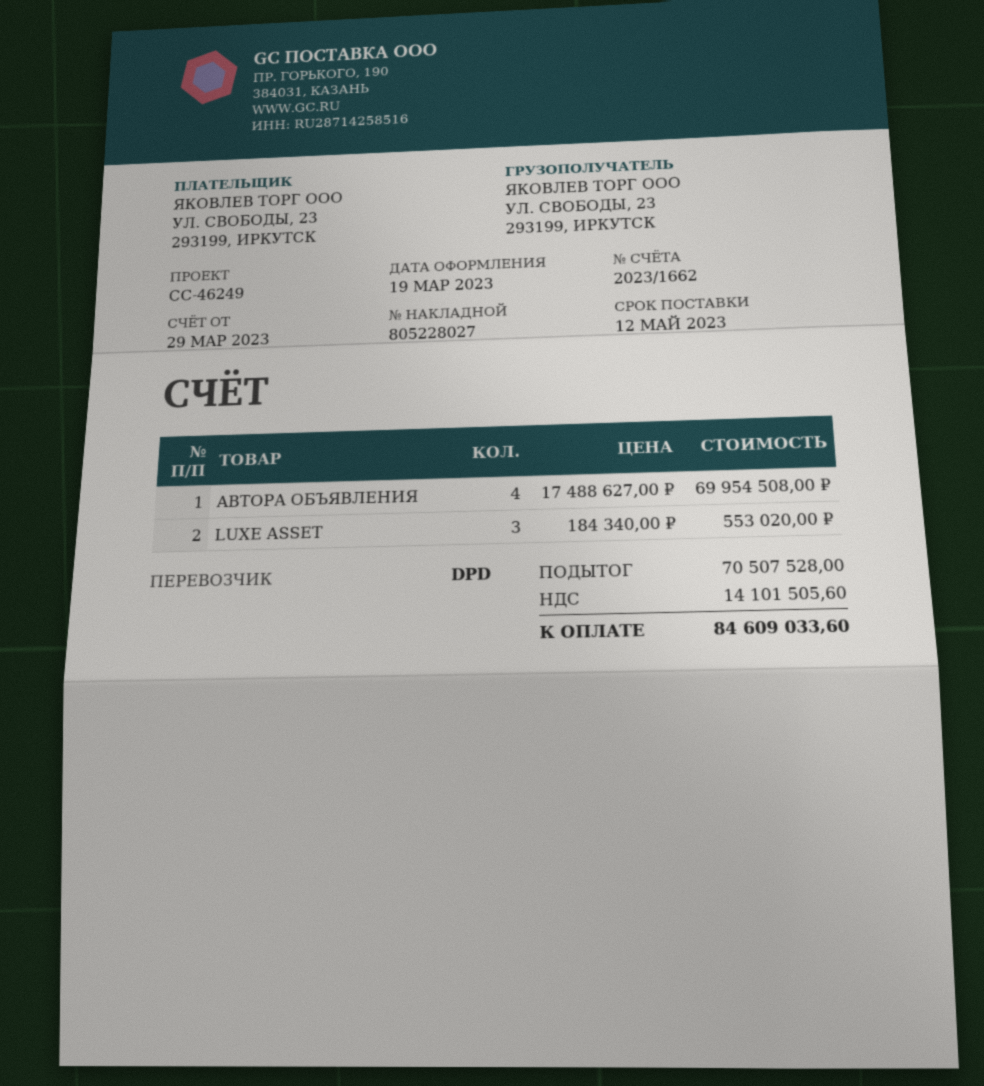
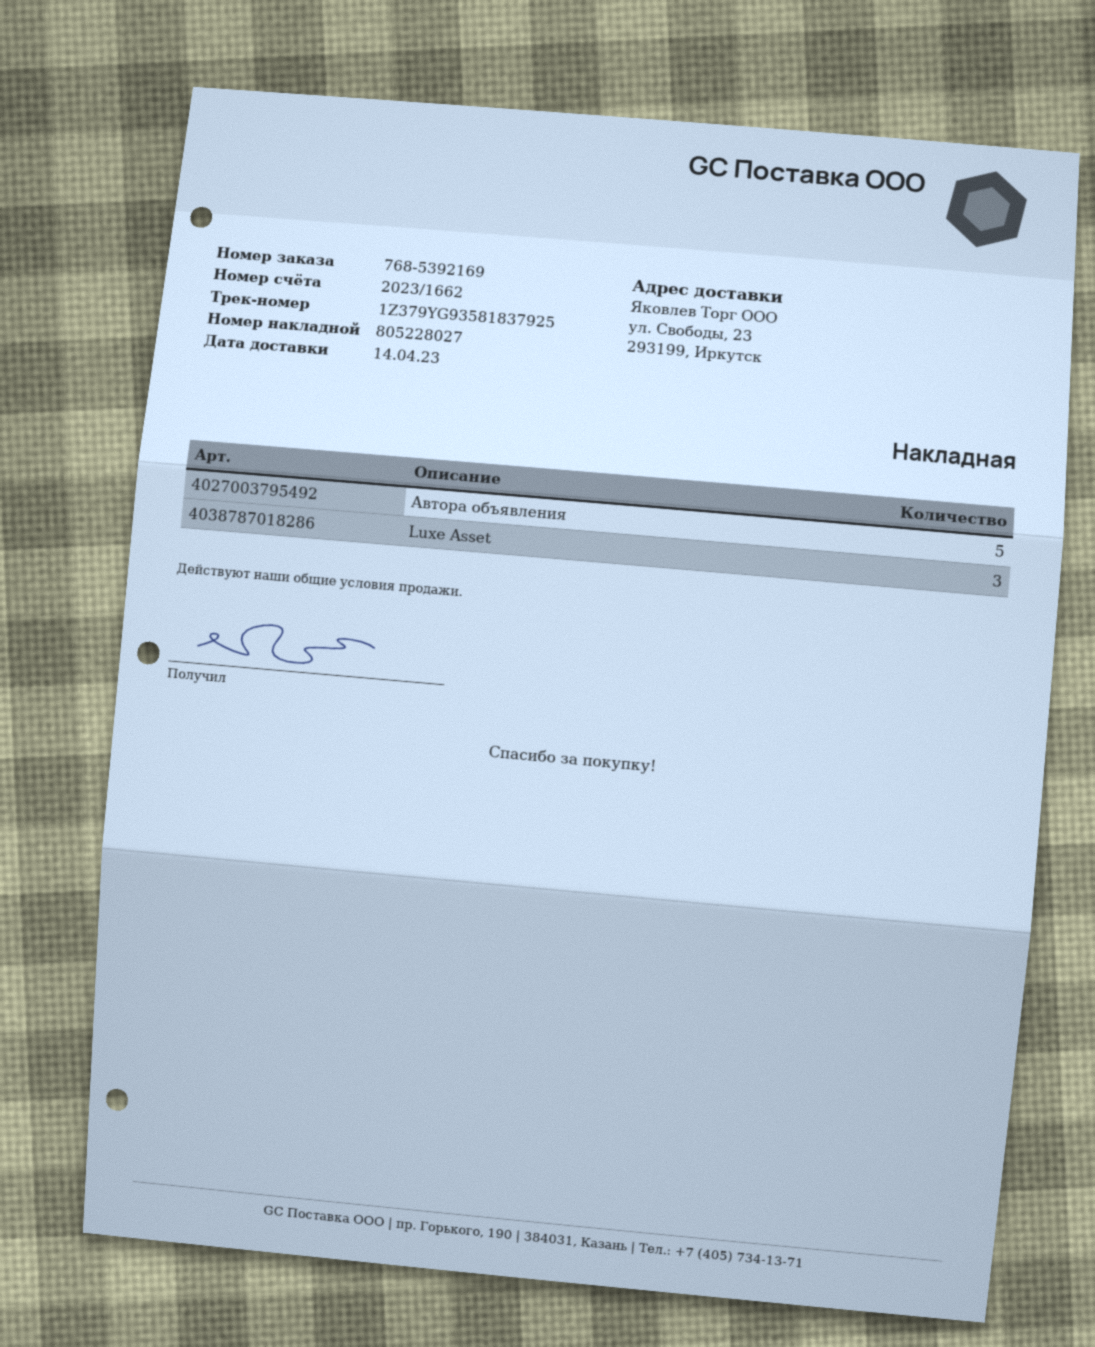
delivery date: 2023-05-12 -> 2023-04-14
АВТОРА ОБЪЯВЛЕНИЯ: 4 -> 5

